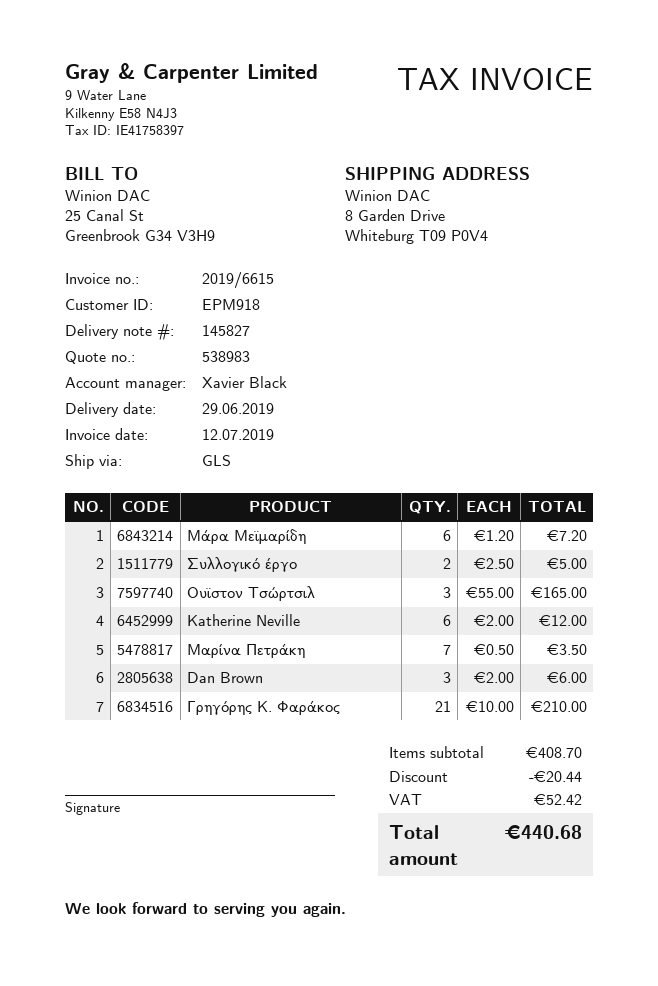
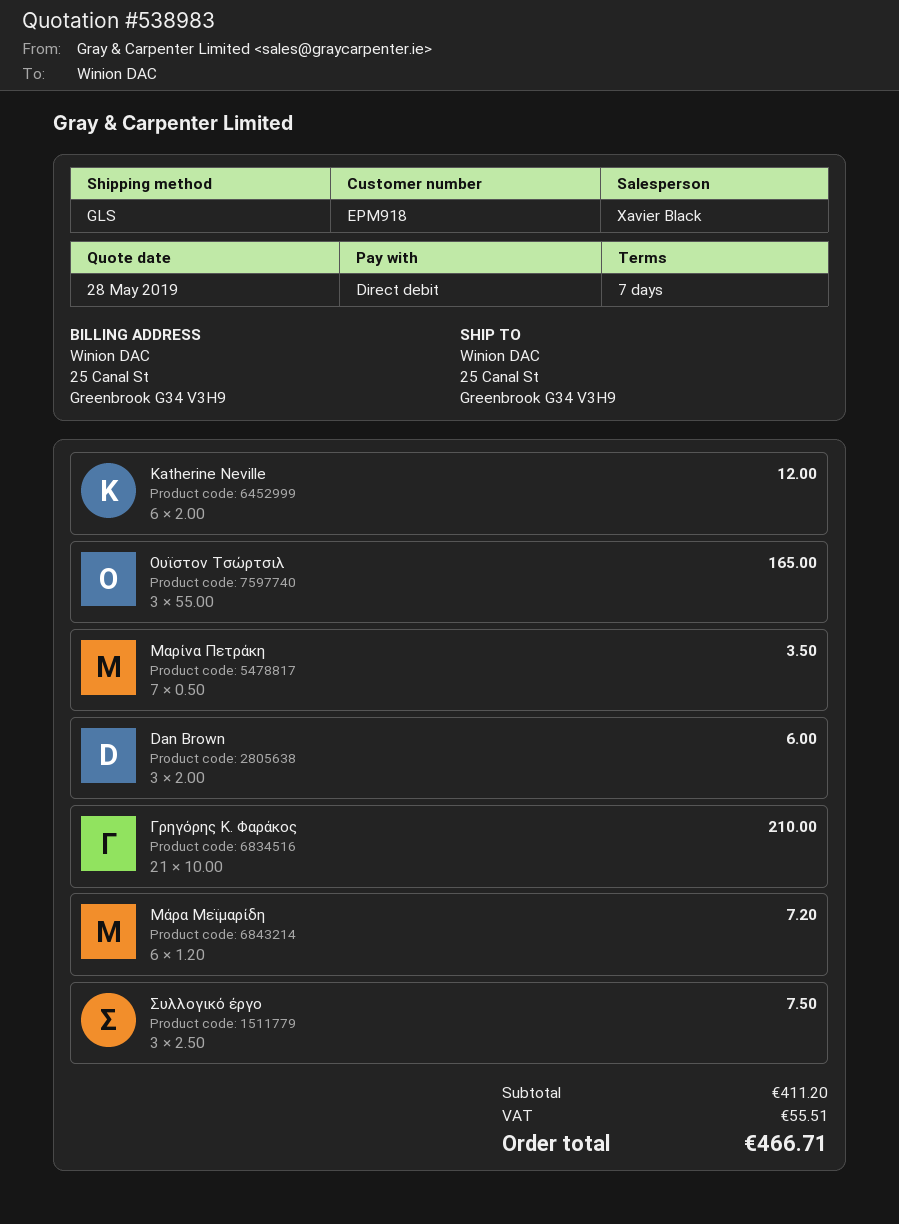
ship to: 8 Garden Drive, Whiteburg T09 P0V4 -> 25 Canal St, Greenbrook G34 V3H9
Συλλογικό έργο: 2 x 2.50 = 5.00 -> 3 x 2.50 = 7.50
subtotal: 408.70 -> 411.20
discount: 20.44 -> none
tax: 52.42 -> 55.51
total: 440.68 -> 466.71

